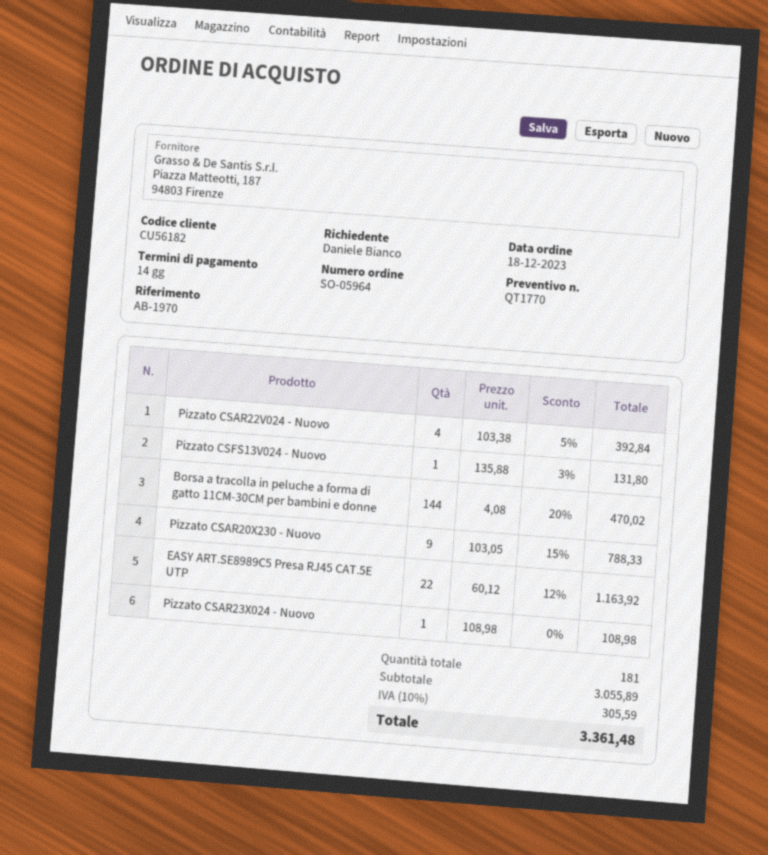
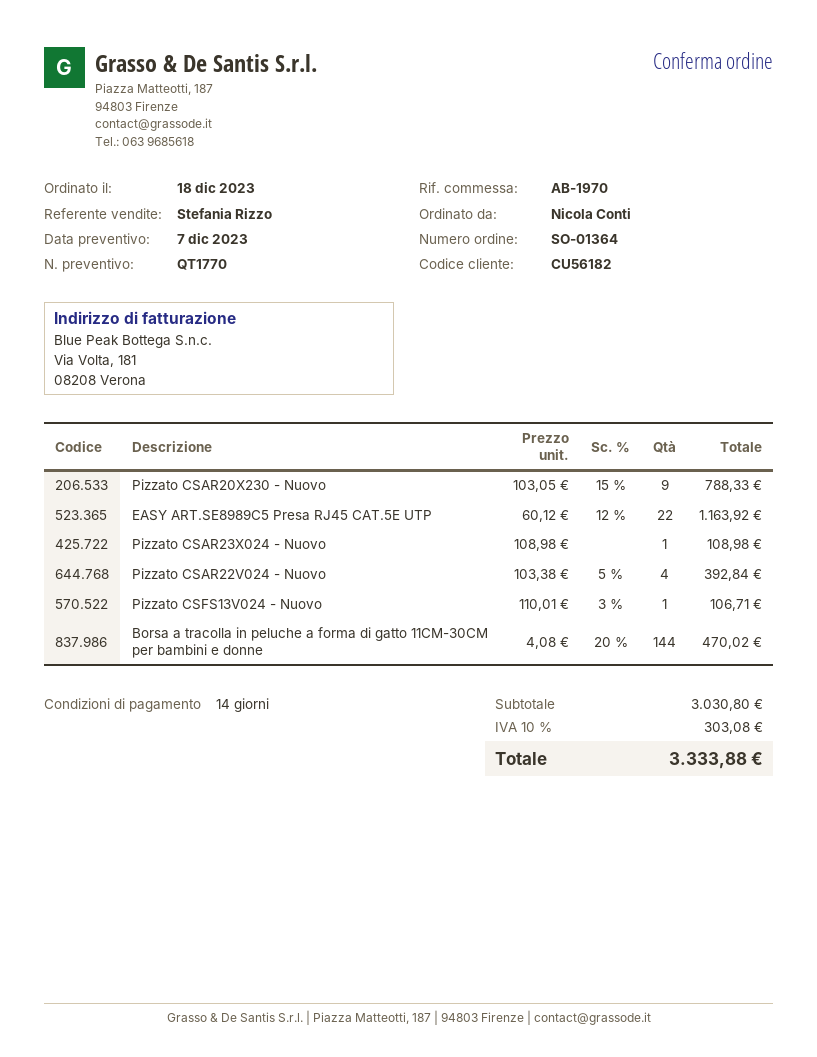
order number: SO-05964 -> SO-01364
ordered by: Daniele Bianco -> Nicola Conti
Pizzato CSFS13V024 - Nuovo: 1 x 135.88 - 3% = 131.80 -> 1 x 110.01 - 3% = 106.71
subtotal: 3055.89 -> 3030.80
tax: 10% = 305.59 -> 10% = 303.08
total: 3361.48 -> 3333.88

